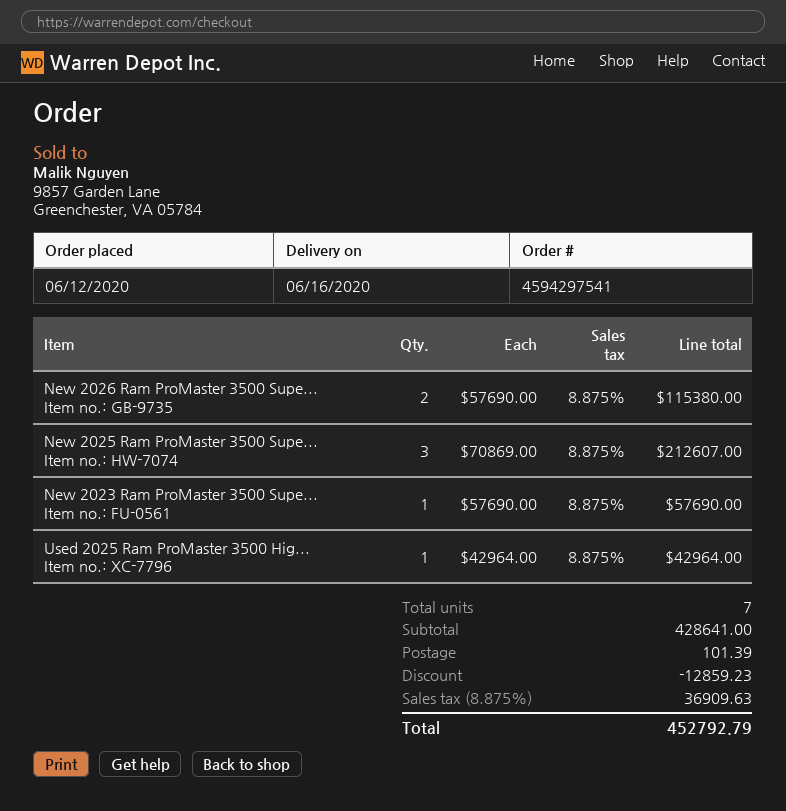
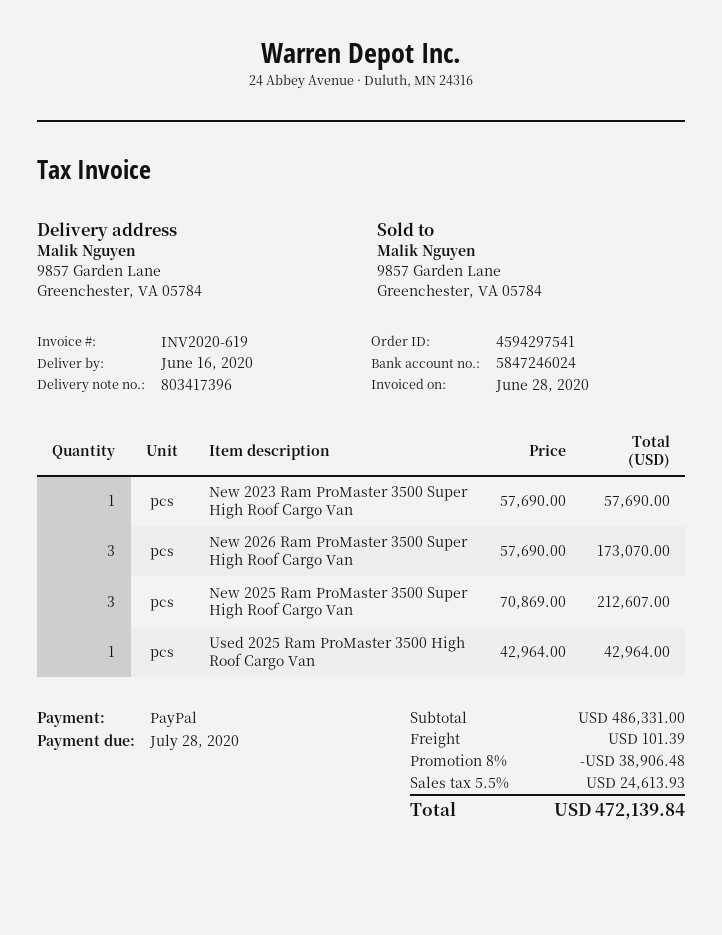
New 2026 Ram ProMaster 3500 Supe...: 2 x 57690.00 = 115380.00 -> 3 x 57690.00 = 173070.00
subtotal: 428641.00 -> 486331.00
discount: 12859.23 -> 38906.48
tax: 8.875% = 36909.63 -> 5.5% = 24613.93
total: 452792.79 -> 472139.84

